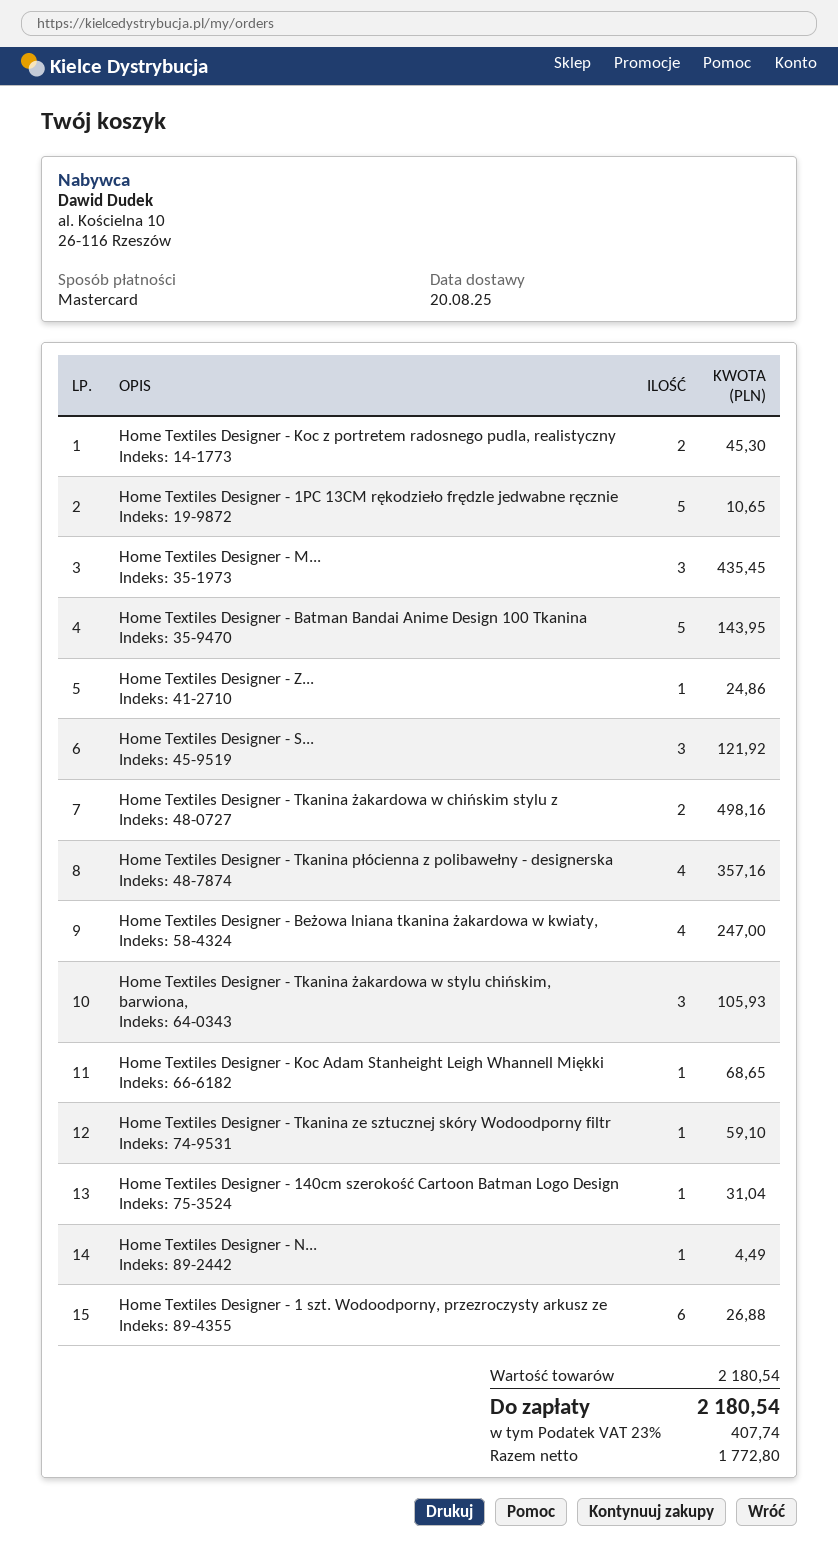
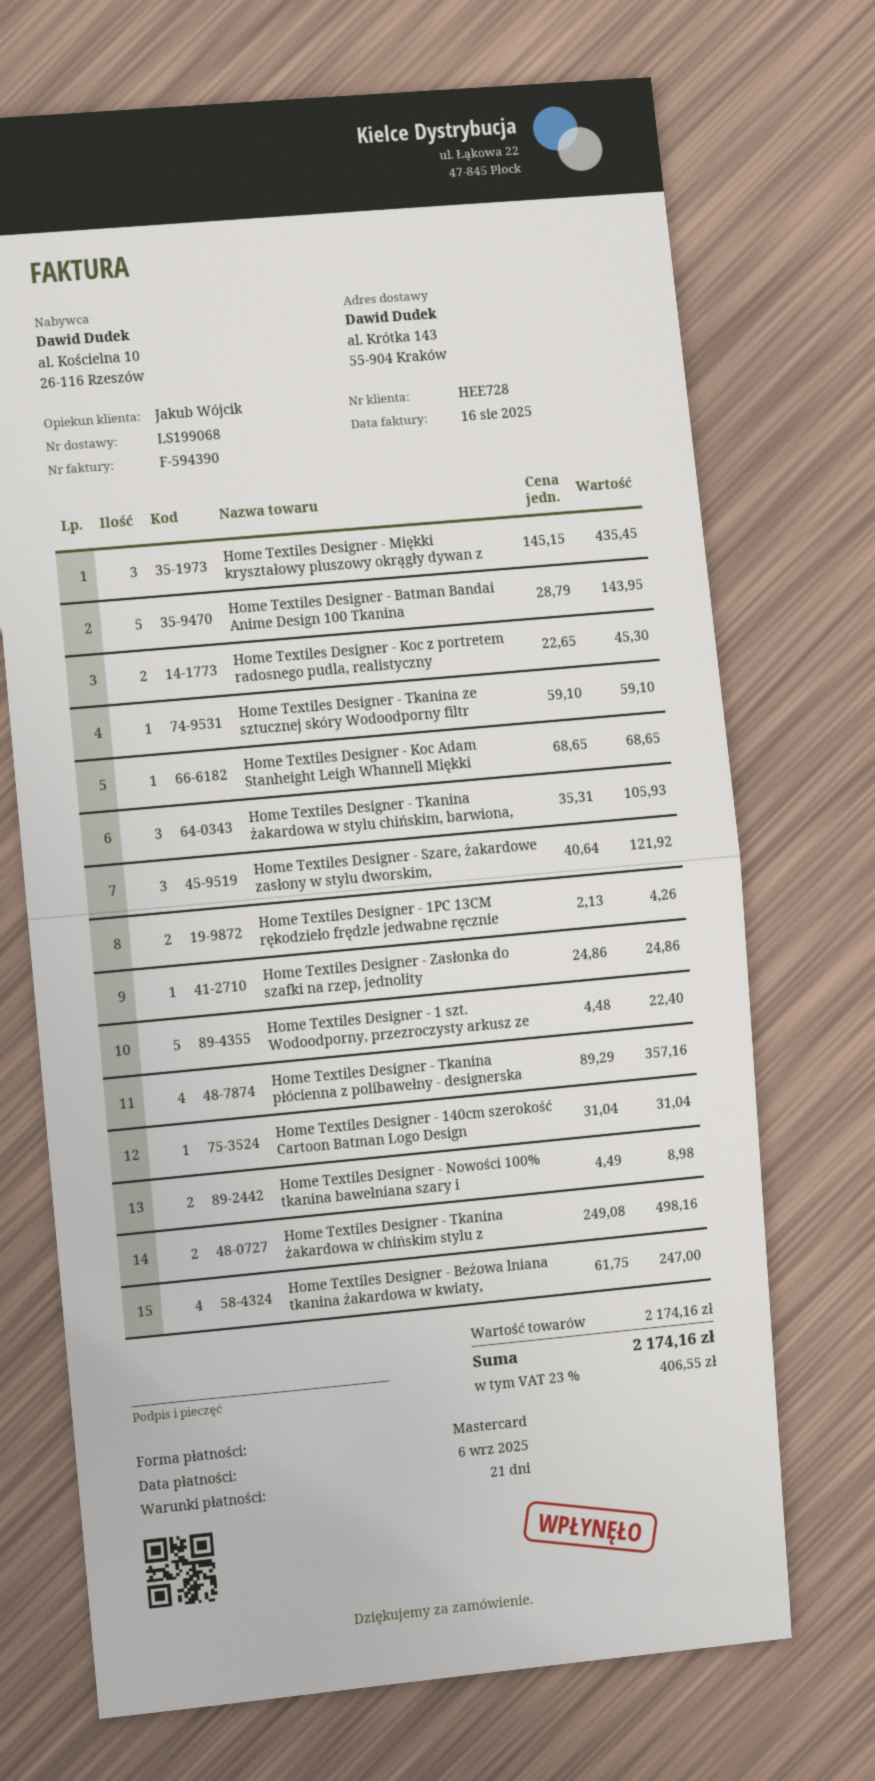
Home Textiles Designer - 1PC 13CM rękodzieło frędzle jedwabne ręcznie: 5 for 10.65 -> 2 for 4.26
Home Textiles Designer - N...: 1 for 4.49 -> 2 for 8.98
Home Textiles Designer - 1 szt. Wodoodporny, przezroczysty arkusz ze: 6 for 26.88 -> 5 for 22.40
subtotal: 2180.54 -> 2174.16
tax: 23% = 407.74 -> 23% = 406.55
total: 2180.54 -> 2174.16

